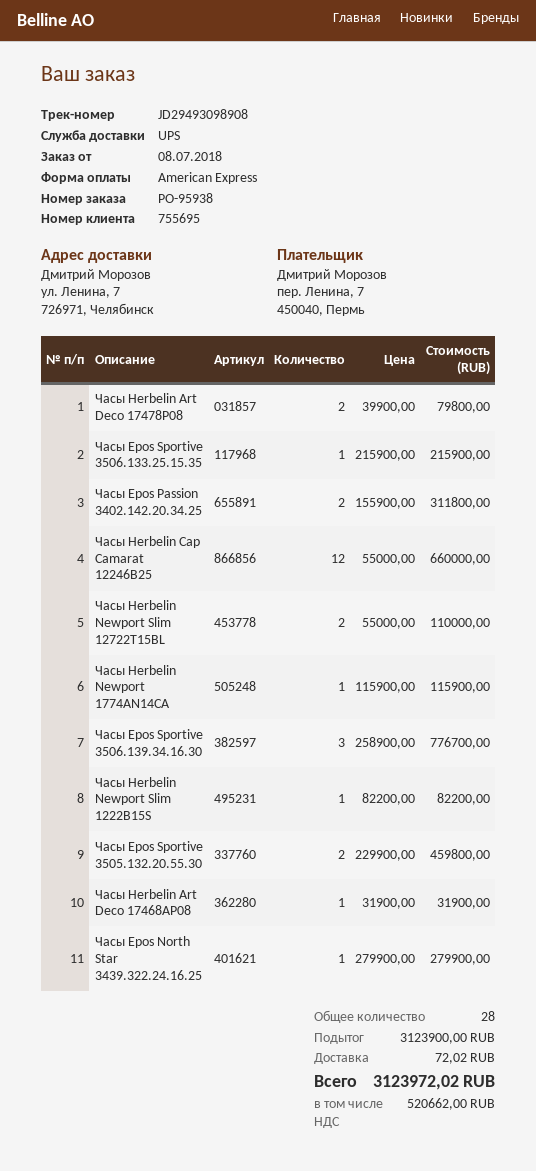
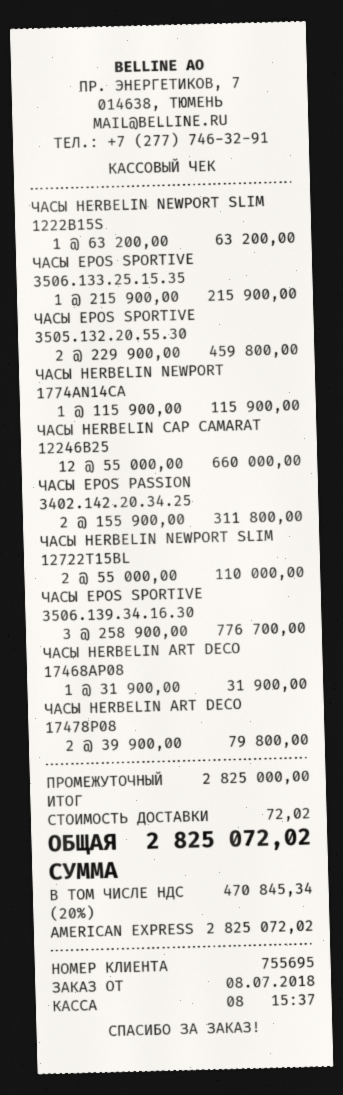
Часы Herbelin Newport Slim 1222B15S: 1 x 82200.00 = 82200.00 -> 1 x 63200.00 = 63200.00
Часы Epos North Star 3439.322.24.16.25: 1 x 279900.00 = 279900.00 -> none
subtotal: 3123900.00 -> 2825000.00
tax: 520662.00 -> 470845.34
total: 3123972.02 -> 2825072.02

